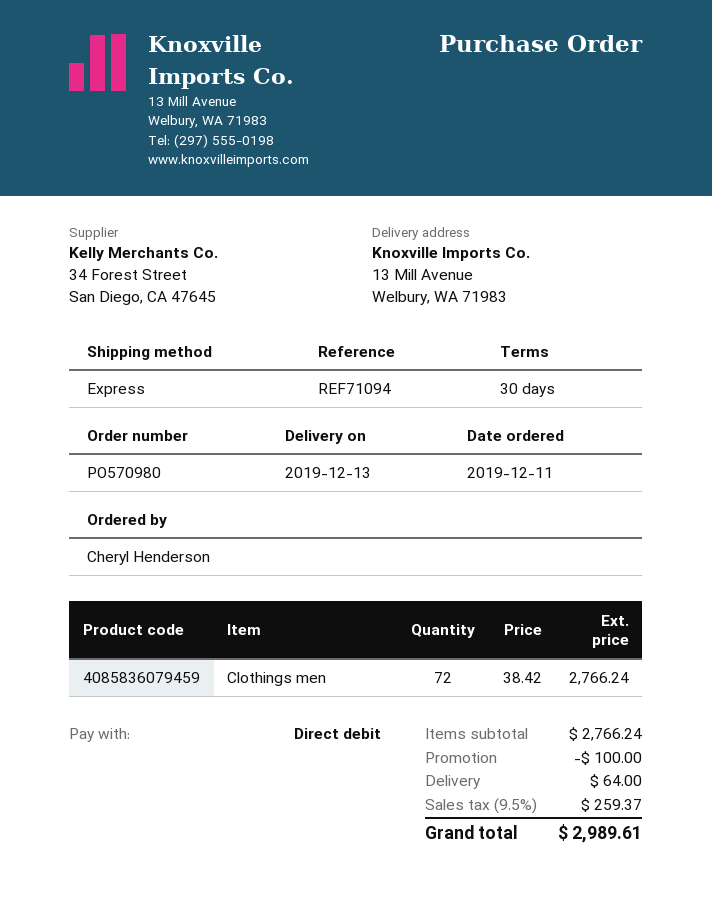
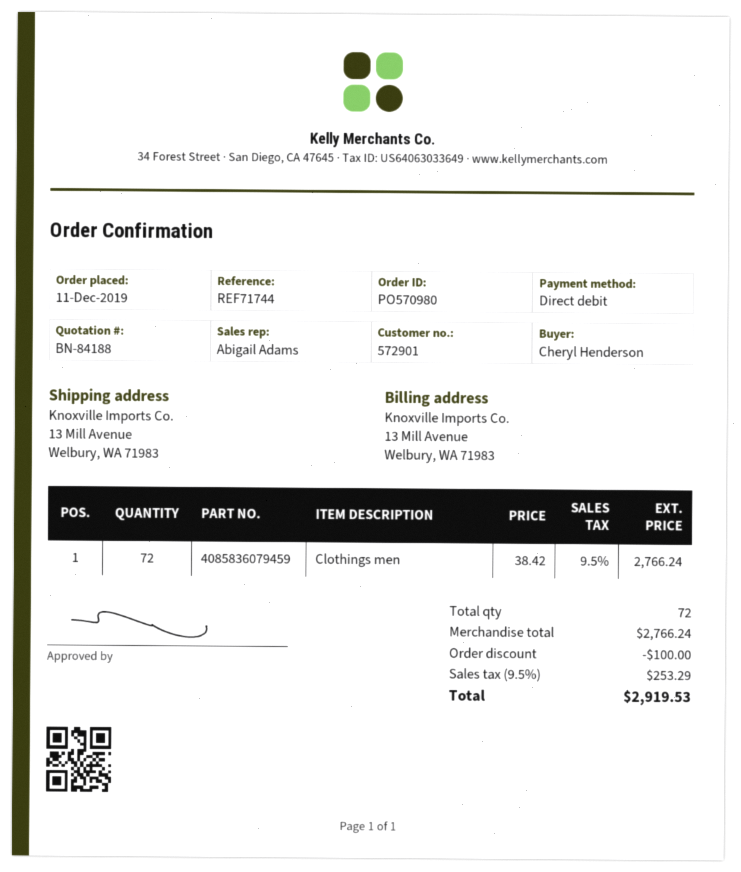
reference: REF71094 -> REF71744
shipping: 64.00 -> none
tax: 9.5% = 259.37 -> 9.5% = 253.29
total: 2989.61 -> 2919.53

